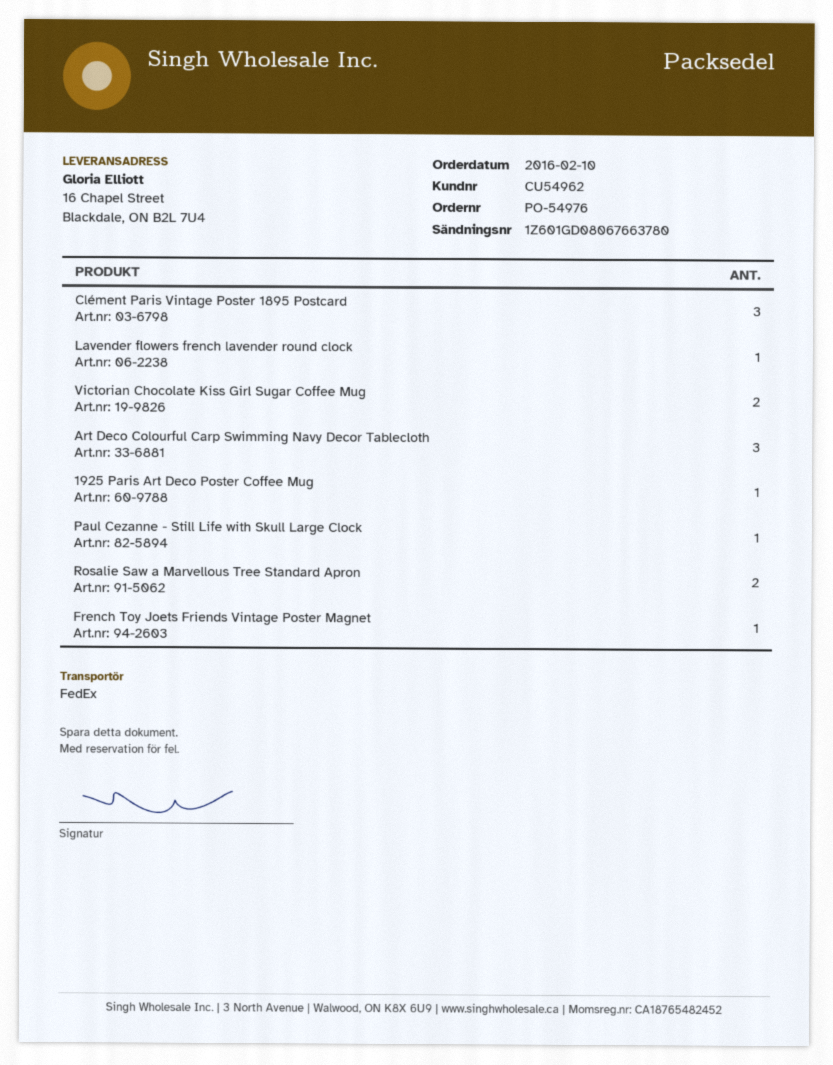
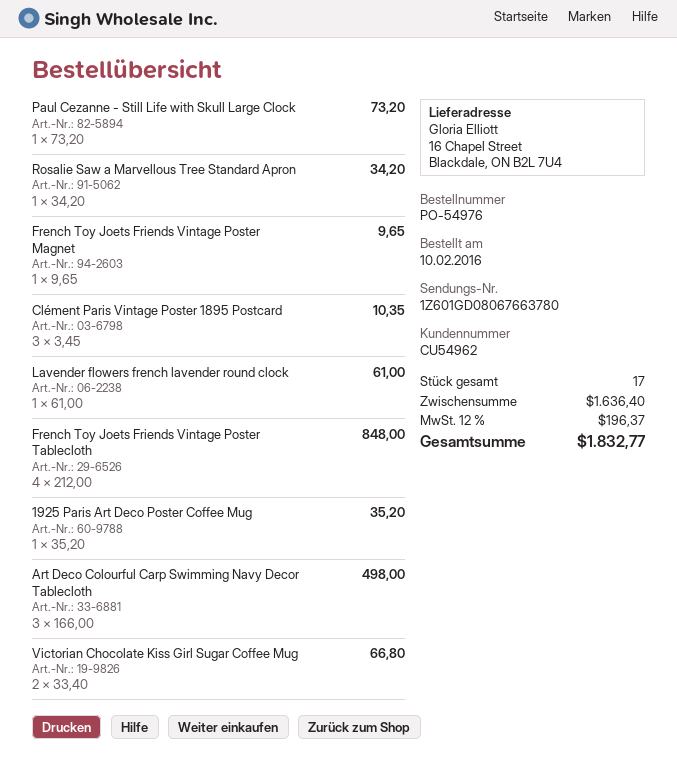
Rosalie Saw a Marvellous Tree Standard Apron: 2 -> 1
French Toy Joets Friends Vintage Poster Tablecloth: none -> 4

